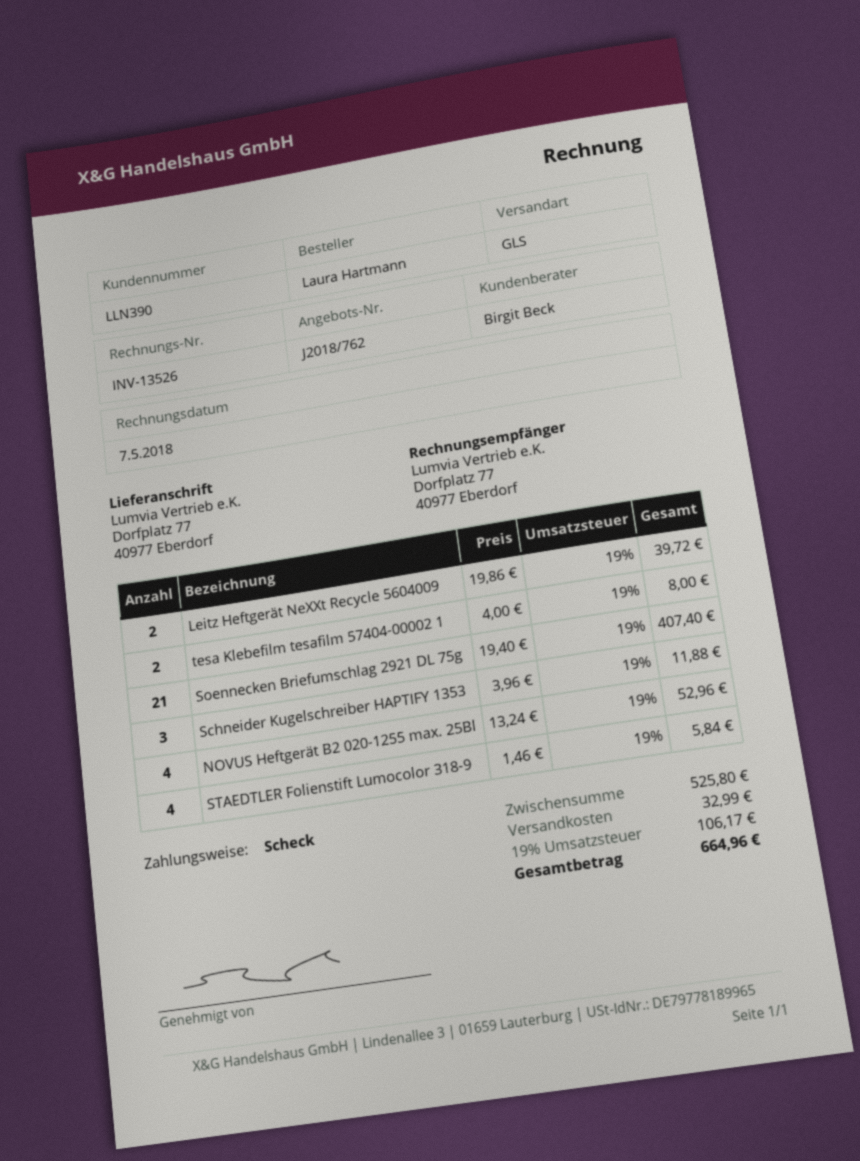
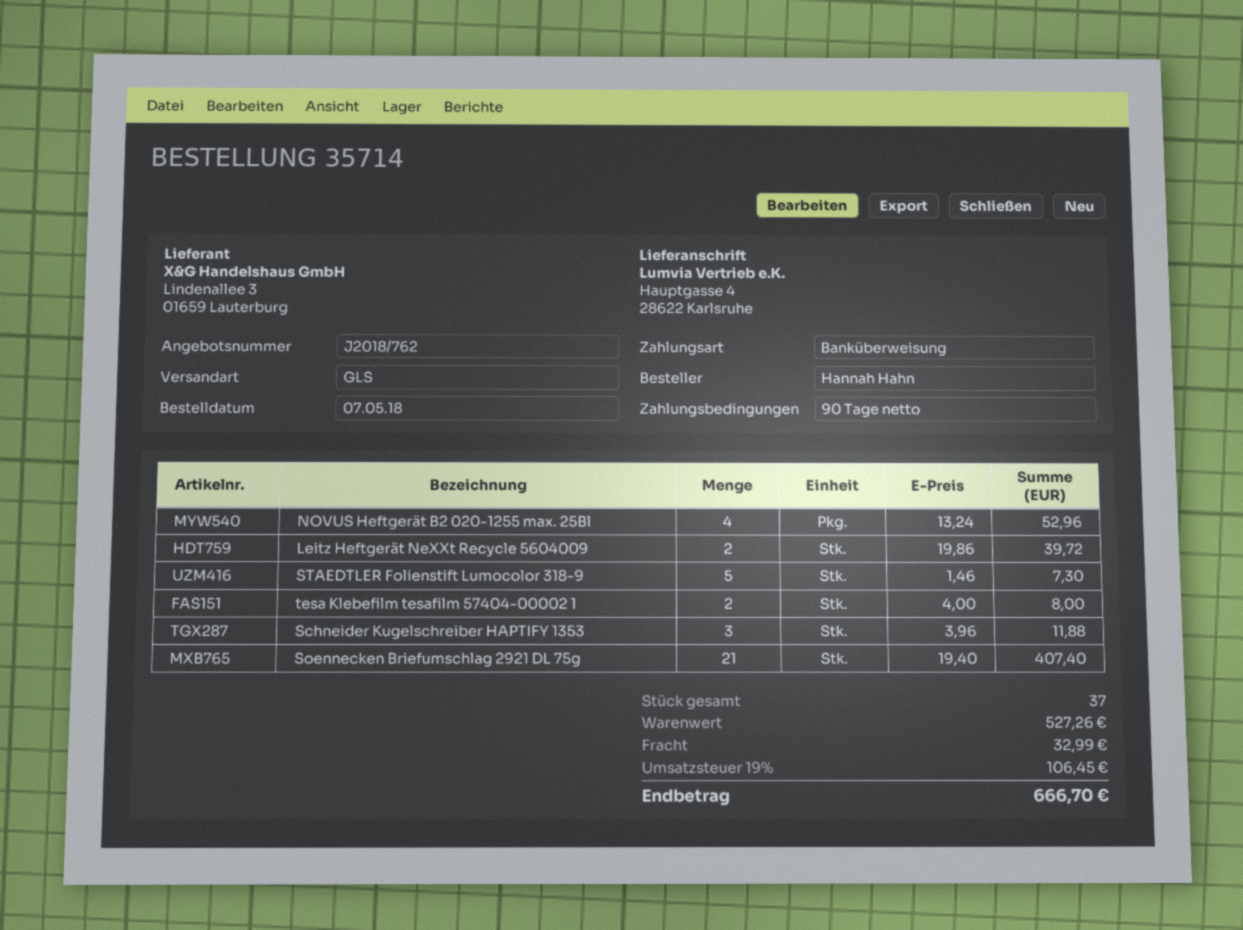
ordered by: Laura Hartmann -> Hannah Hahn
payment method: cheque -> bank transfer
ship to: Dorfplatz 77, 40977 Eberdorf -> Hauptgasse 4, 28622 Karlsruhe
STAEDTLER Folienstift Lumocolor 318-9: 4 x 1.46 = 5.84 -> 5 x 1.46 = 7.30
subtotal: 525.80 -> 527.26
tax: 19% = 106.17 -> 19% = 106.45
total: 664.96 -> 666.70

